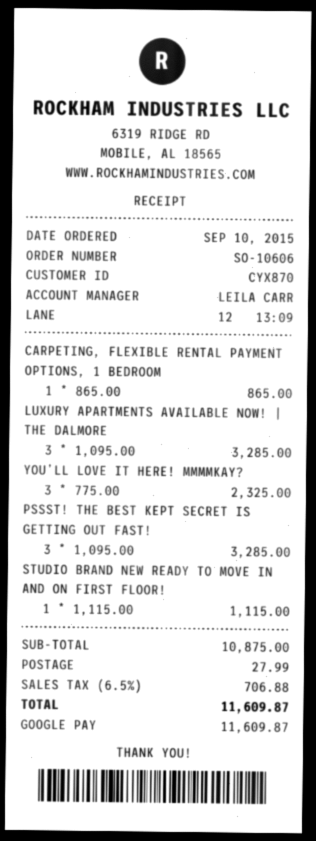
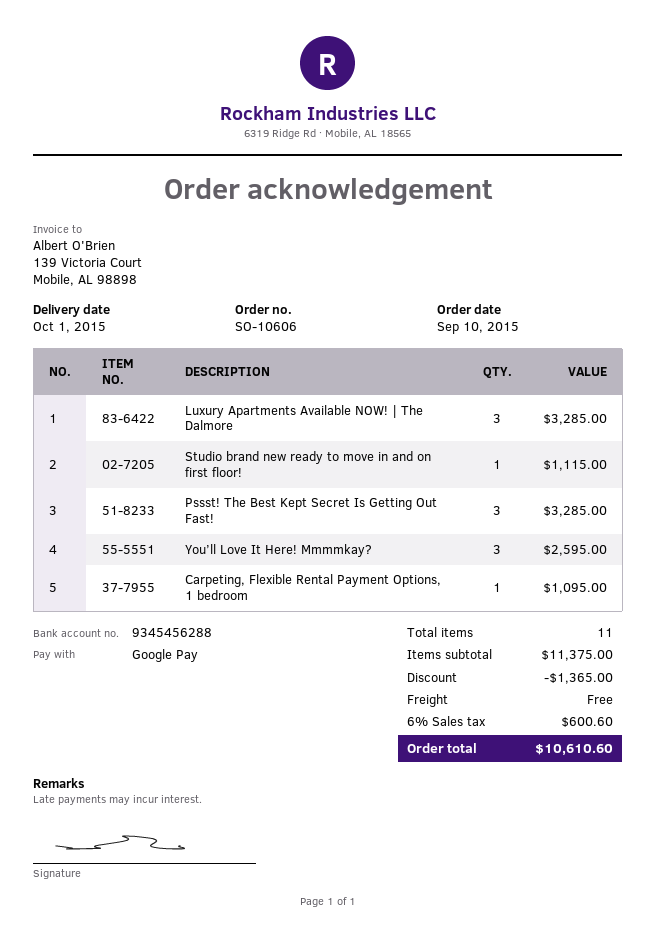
CARPETING, FLEXIBLE RENTAL PAYMENT OPTIONS, 1 BEDROOM: 1 for 865.00 -> 1 for 1095.00
YOU’LL LOVE IT HERE! MMMMKAY?: 3 for 2325.00 -> 3 for 2595.00
subtotal: 10875.00 -> 11375.00
discount: none -> 1365.00
shipping: 27.99 -> 0.00
tax: 6.5% = 706.88 -> 6% = 600.60
total: 11609.87 -> 10610.60

